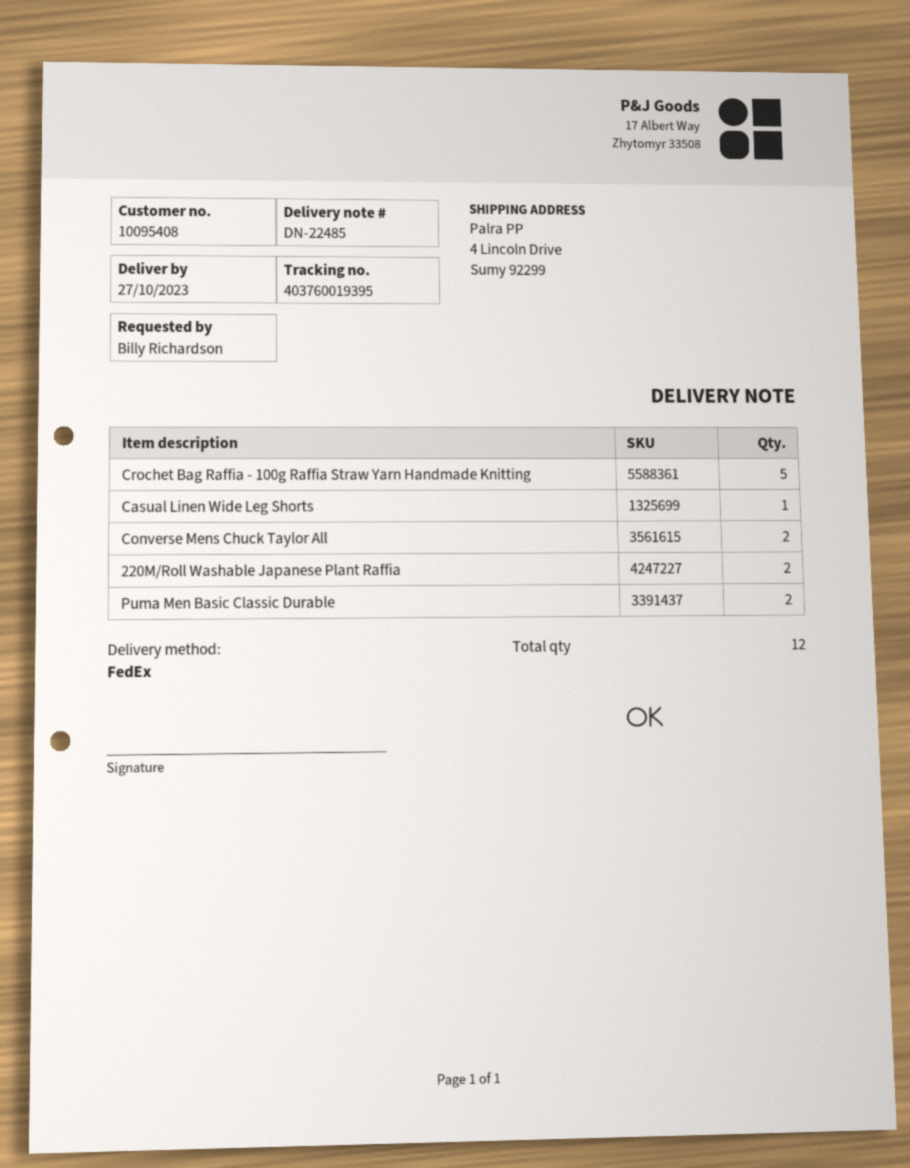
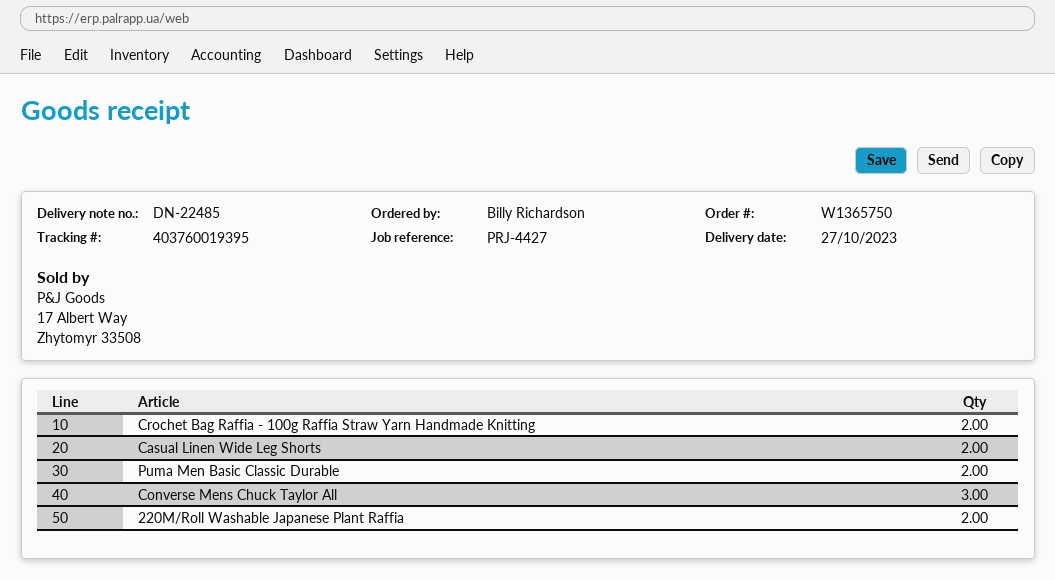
Crochet Bag Raffia - 100g Raffia Straw Yarn Handmade Knitting: 5 -> 2
Casual Linen Wide Leg Shorts: 1 -> 2
Converse Mens Chuck Taylor All: 2 -> 3

